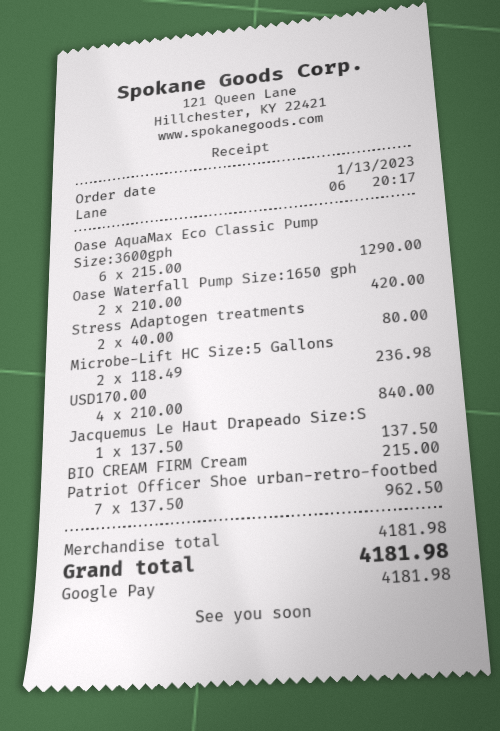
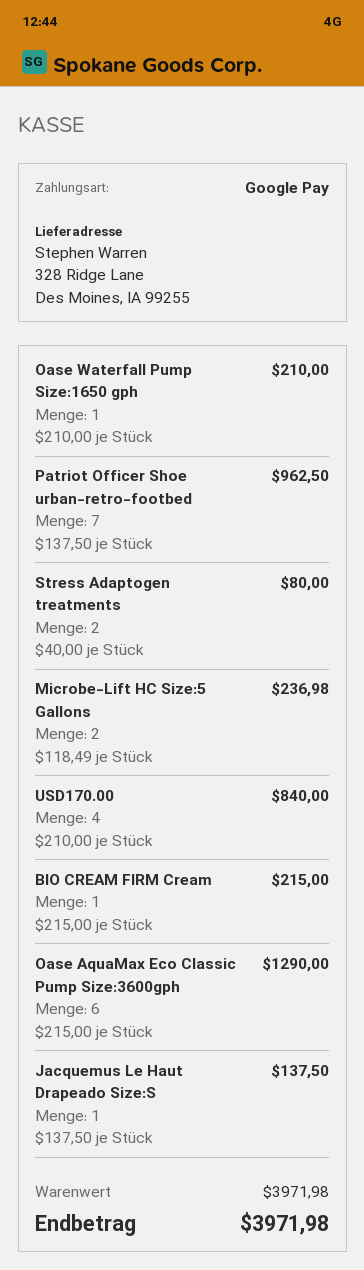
Oase Waterfall Pump Size:1650 gph: 2 x 210.00 = 420.00 -> 1 x 210.00 = 210.00
subtotal: 4181.98 -> 3971.98
total: 4181.98 -> 3971.98

